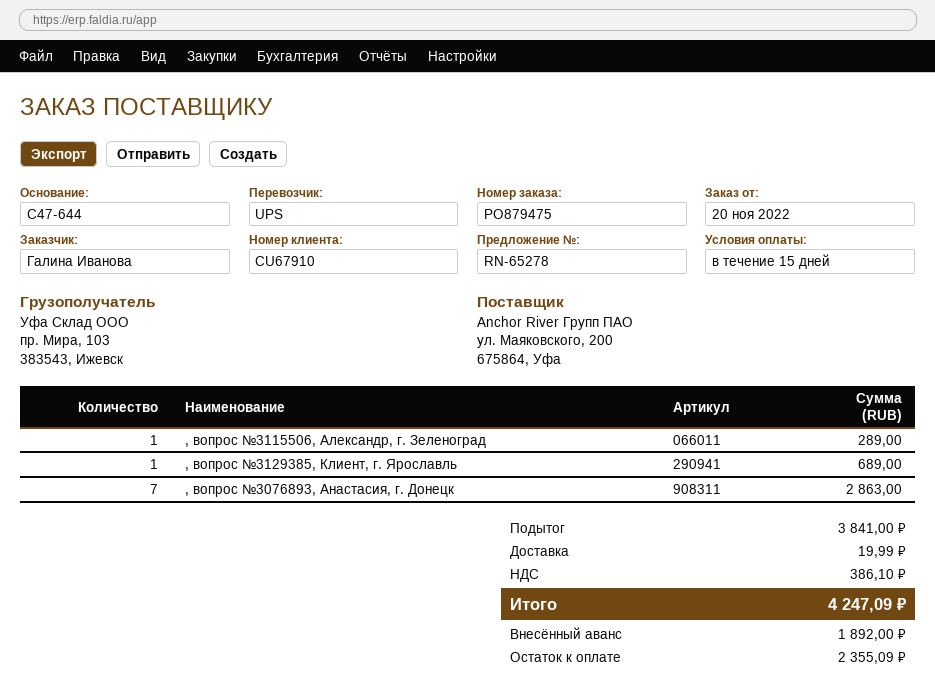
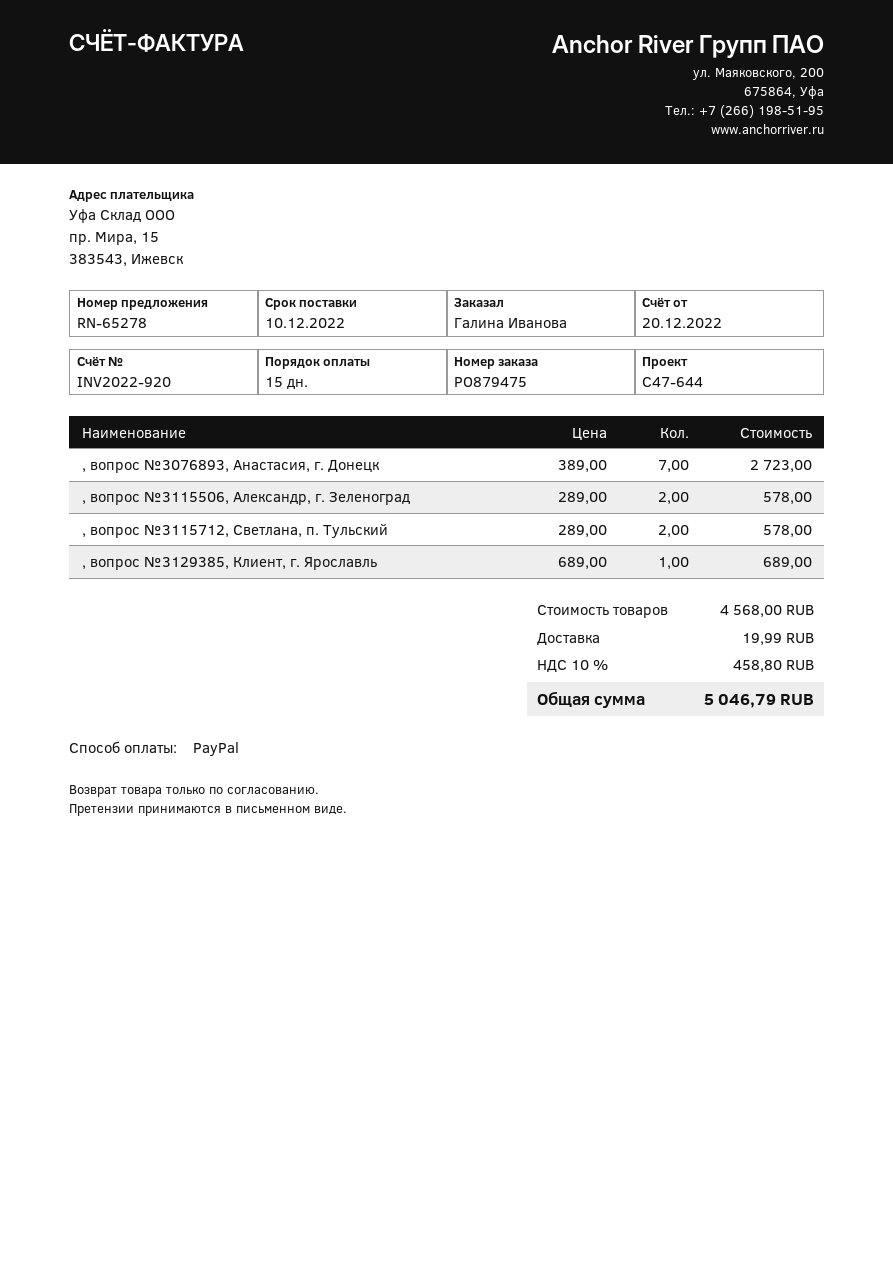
, вопрос №3115506, Александр, г. Зеленоград: 1 for 289.00 -> 2 for 578.00
, вопрос №3076893, Анастасия, г. Донецк: 7 for 2863.00 -> 7 for 2723.00
, вопрос №3115712, Светлана, п. Тульский: none -> 2 for 578.00
subtotal: 3841.00 -> 4568.00
tax: 386.10 -> 458.80
total: 4247.09 -> 5046.79

